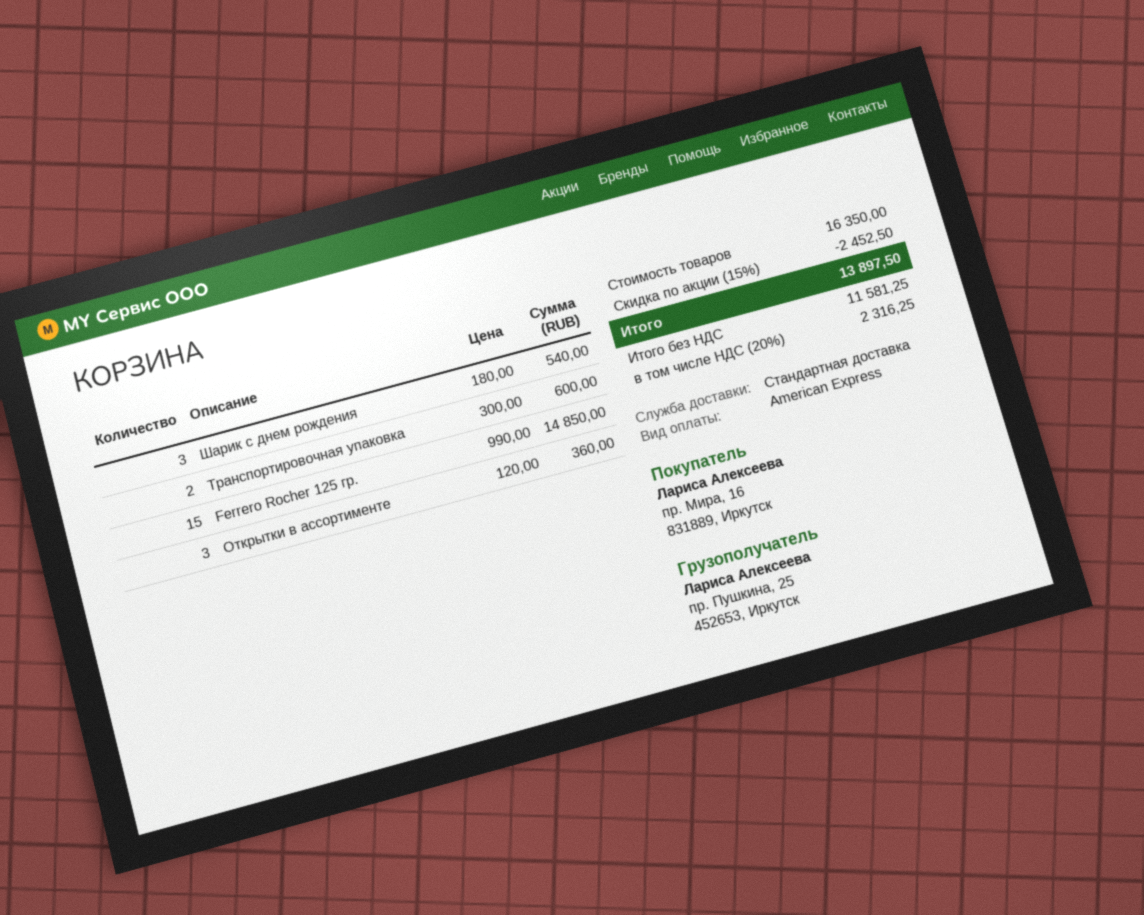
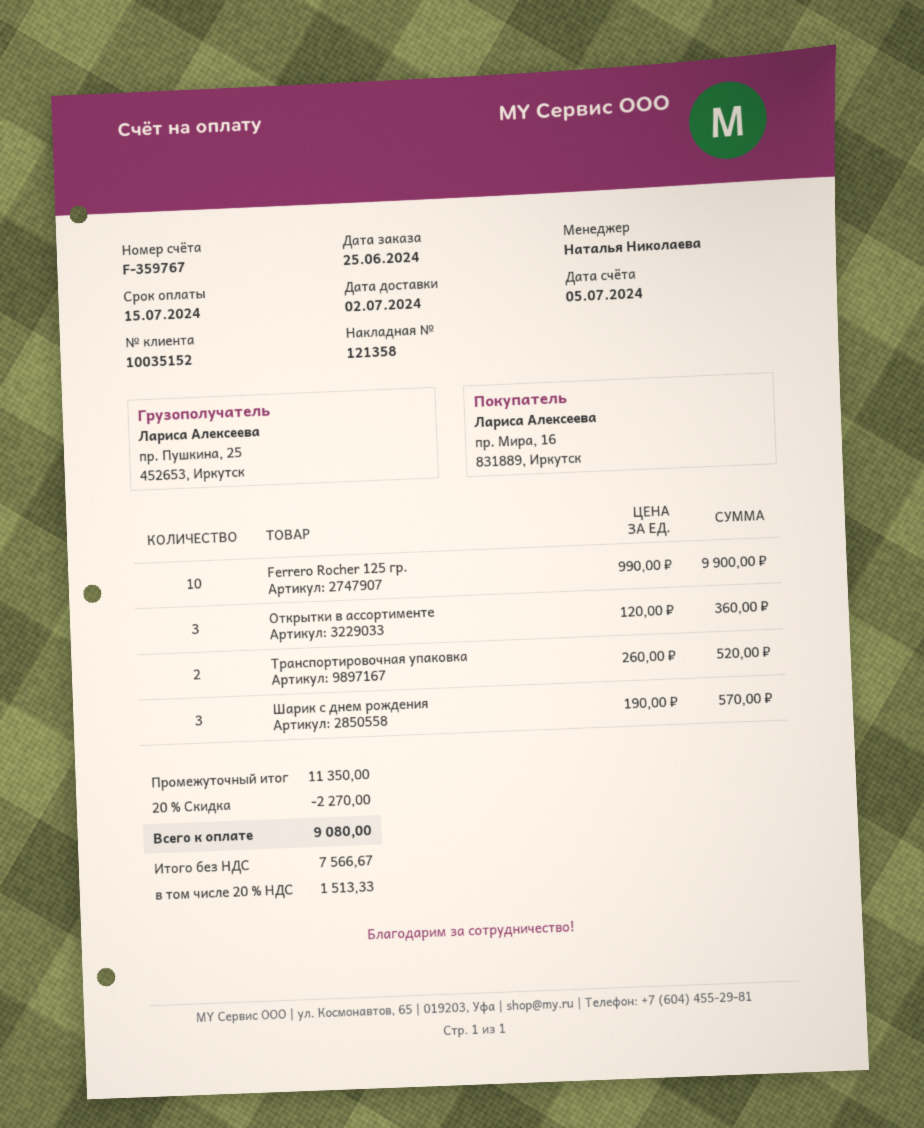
Шарик с днем рождения: 3 x 180.00 = 540.00 -> 3 x 190.00 = 570.00
Транспортировочная упаковка: 2 x 300.00 = 600.00 -> 2 x 260.00 = 520.00
Ferrero Rocher 125 гр.: 15 x 990.00 = 14850.00 -> 10 x 990.00 = 9900.00
subtotal: 16350.00 -> 11350.00
discount: 15% = 2452.50 -> 20% = 2270.00
net: 11581.25 -> 7566.67
tax: 20% = 2316.25 -> 20% = 1513.33
total: 13897.50 -> 9080.00

